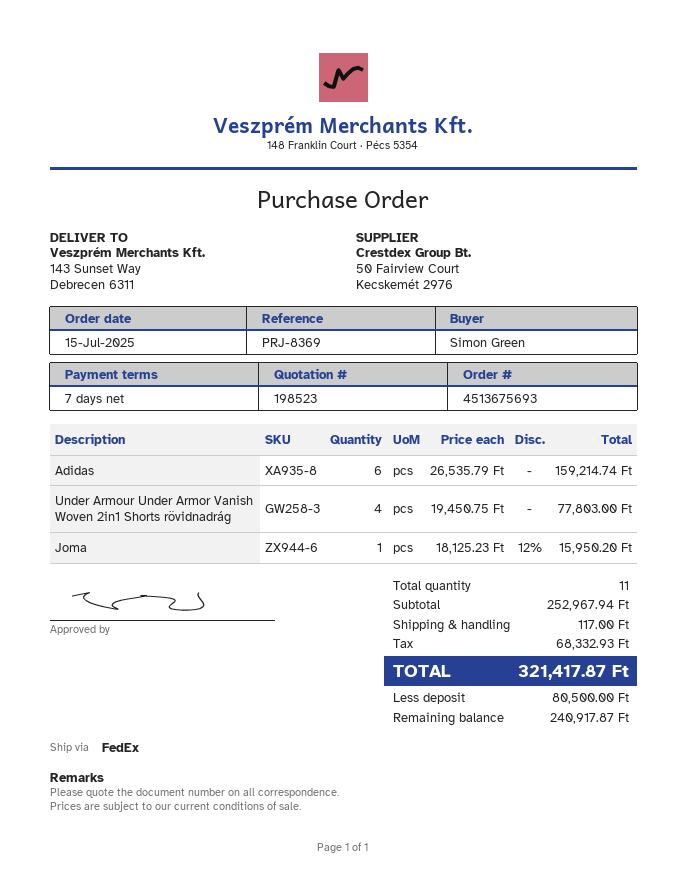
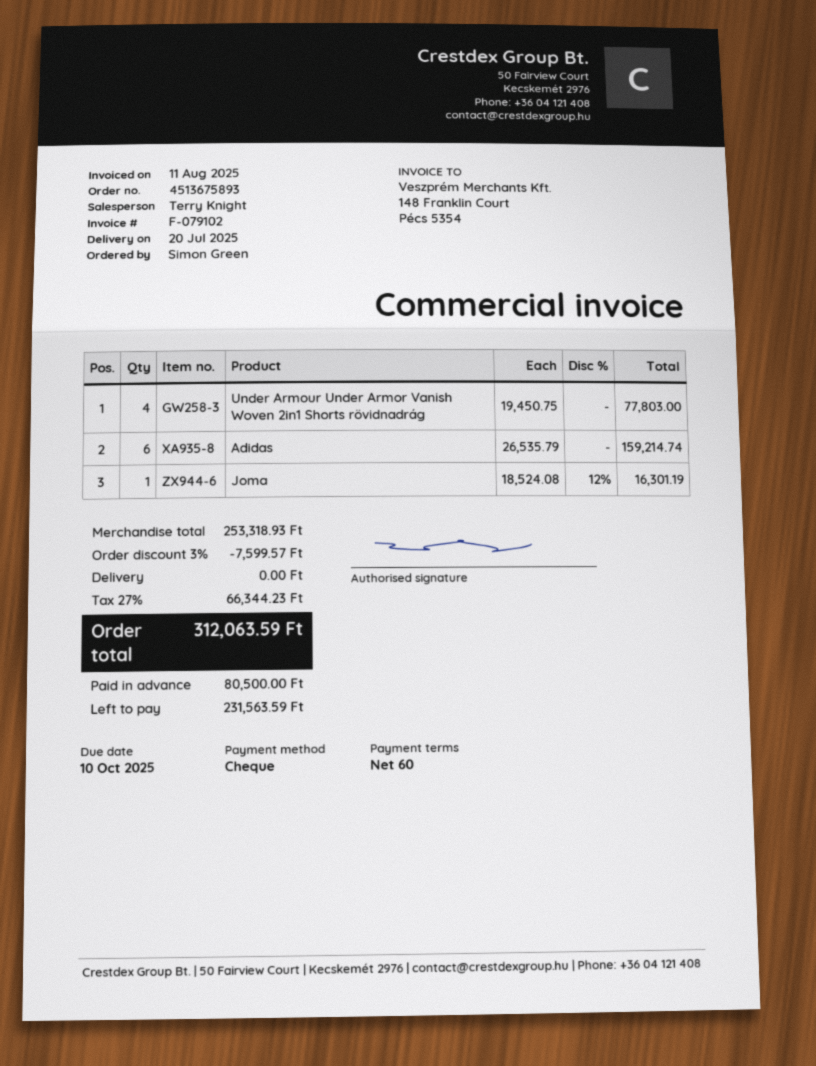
order number: 4513675693 -> 4513675893
payment terms: 7 days -> 60 days
Joma: 1 x 18125.23 - 12% = 15950.20 -> 1 x 18524.08 - 12% = 16301.19
subtotal: 252967.94 -> 253318.93
discount: none -> 3% = 7599.57
shipping: 117.00 -> 0.00
tax: 68332.93 -> 66344.23
total: 321417.87 -> 312063.59
balance: 240917.87 -> 231563.59

